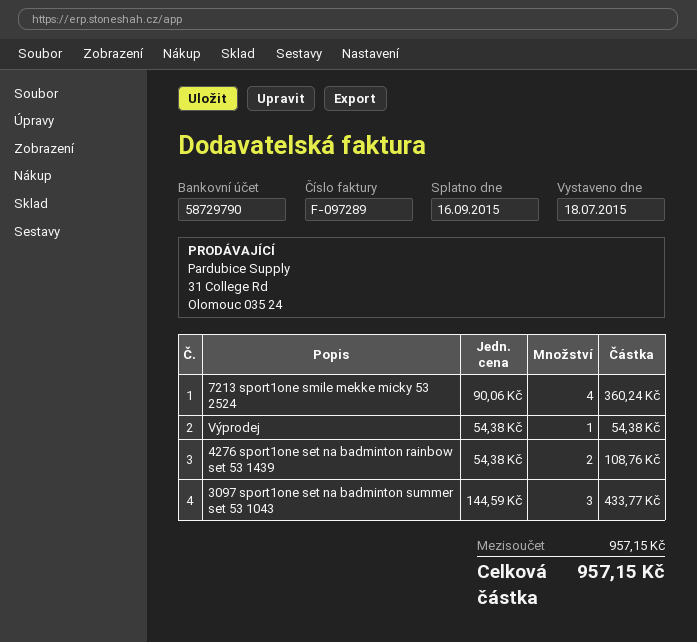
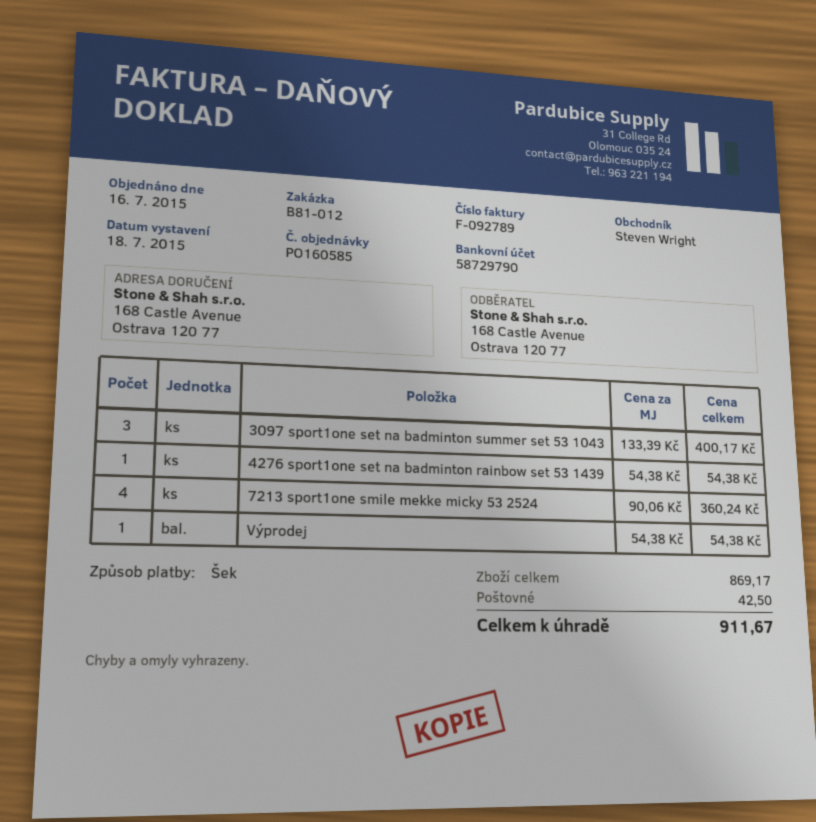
invoice number: F-097289 -> F-092789
4276 sport1one set na badminton rainbow set 53 1439: 2 x 54.38 = 108.76 -> 1 x 54.38 = 54.38
3097 sport1one set na badminton summer set 53 1043: 3 x 144.59 = 433.77 -> 3 x 133.39 = 400.17
subtotal: 957.15 -> 869.17
shipping: none -> 42.50
total: 957.15 -> 911.67

